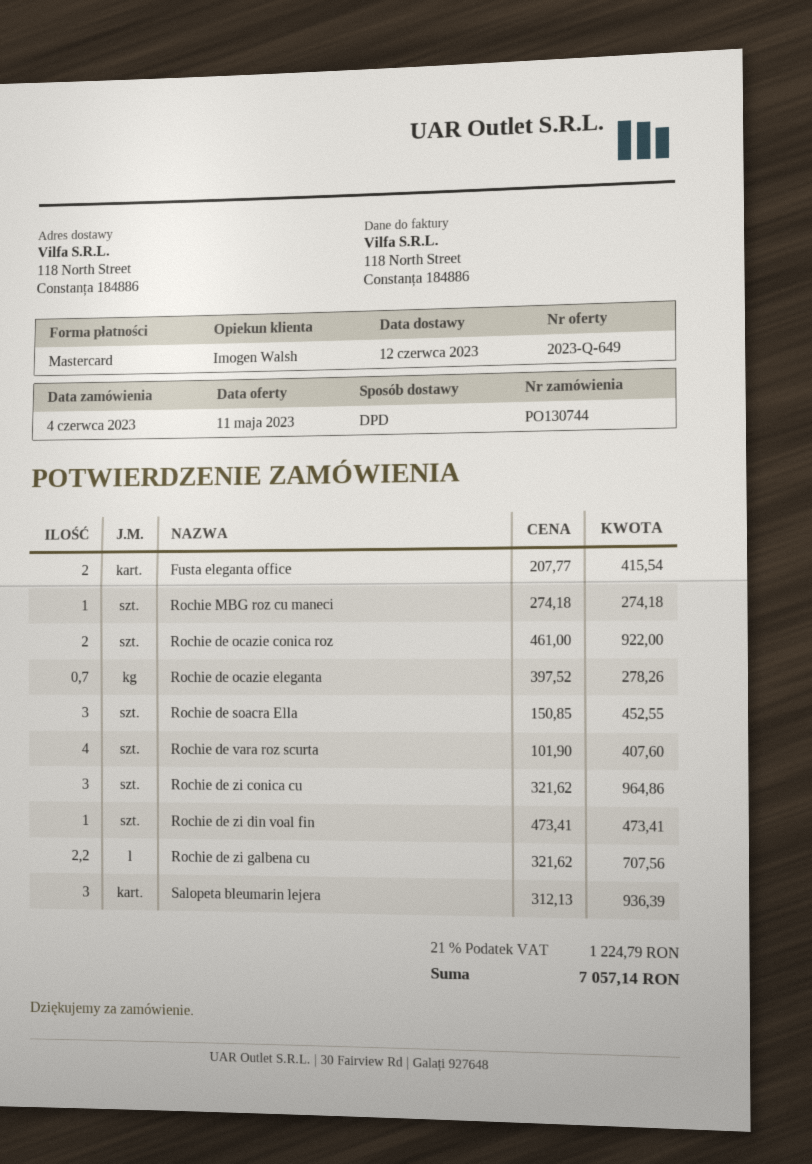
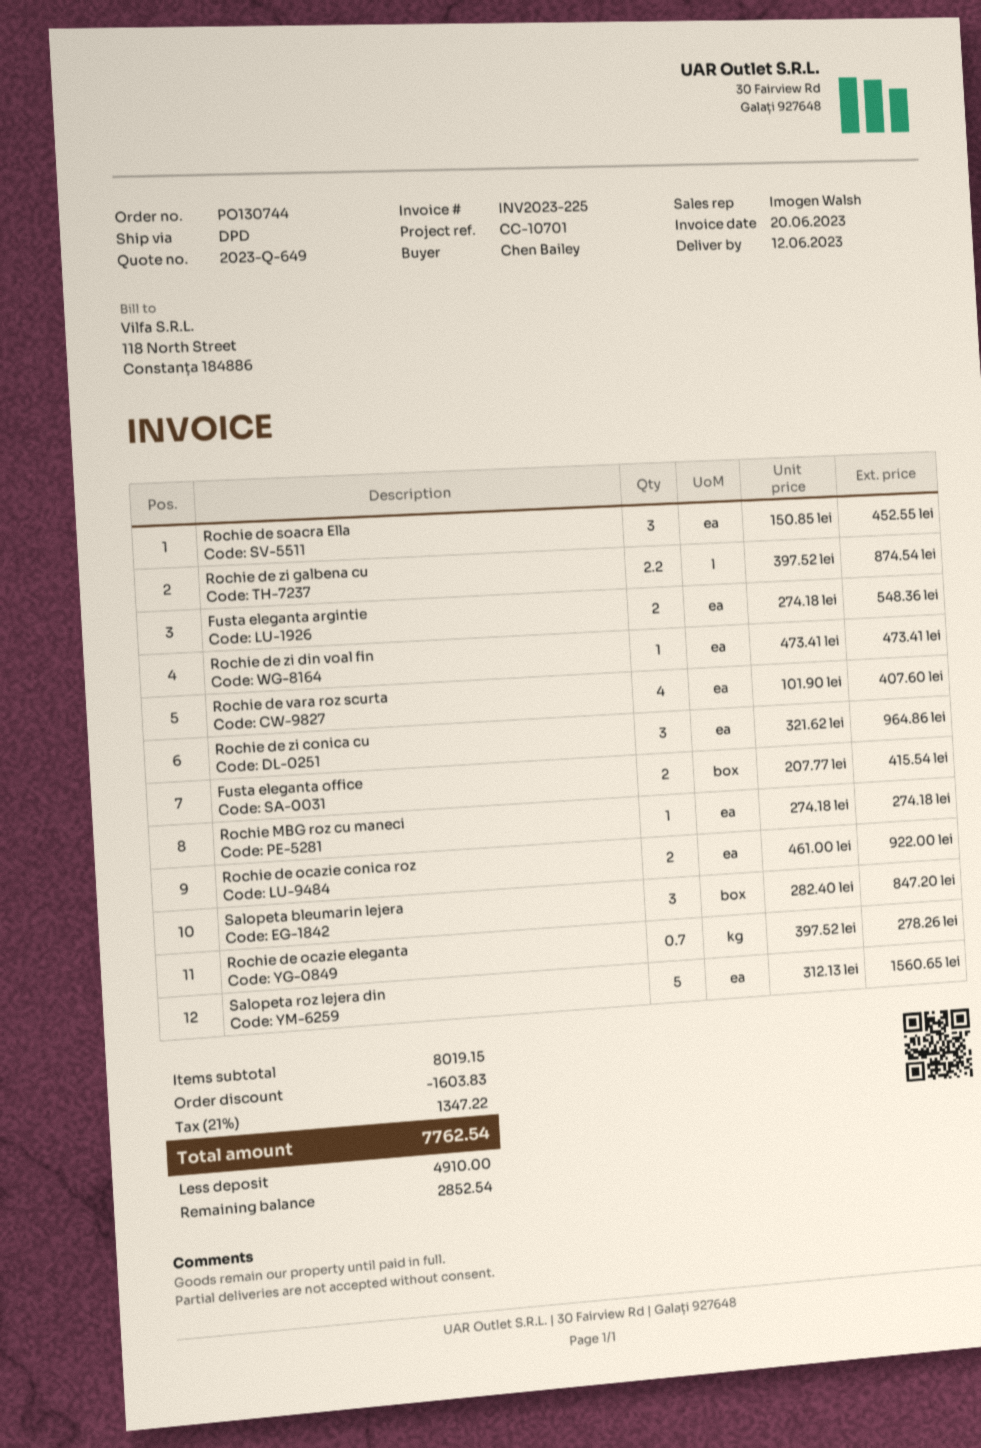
Rochie de zi galbena cu: 2.2 x 321.62 = 707.56 -> 2.2 x 397.52 = 874.54
Salopeta bleumarin lejera: 3 x 312.13 = 936.39 -> 3 x 282.40 = 847.20
Fusta eleganta argintie: none -> 2 x 274.18 = 548.36
Salopeta roz lejera din: none -> 5 x 312.13 = 1560.65
discount: none -> 1603.83
tax: 21% = 1224.79 -> 21% = 1347.22
total: 7057.14 -> 7762.54

